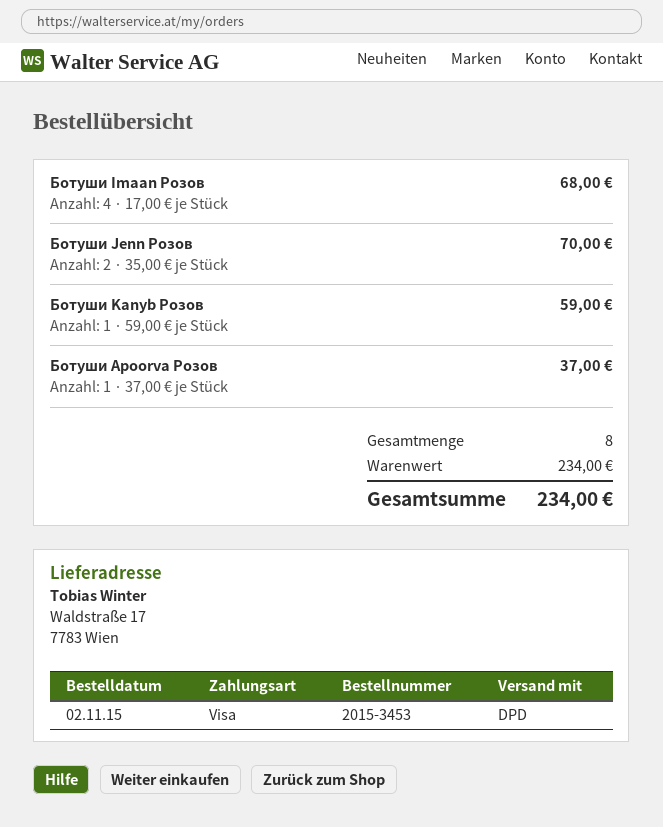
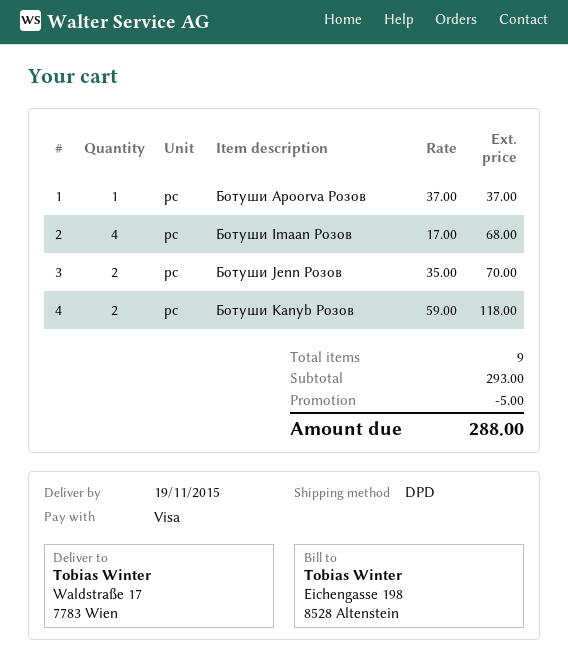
Ботуши Kanyb Розов: 1 x 59.00 = 59.00 -> 2 x 59.00 = 118.00
total quantity: 8 -> 9
subtotal: 234.00 -> 293.00
discount: none -> 5.00
total: 234.00 -> 288.00

